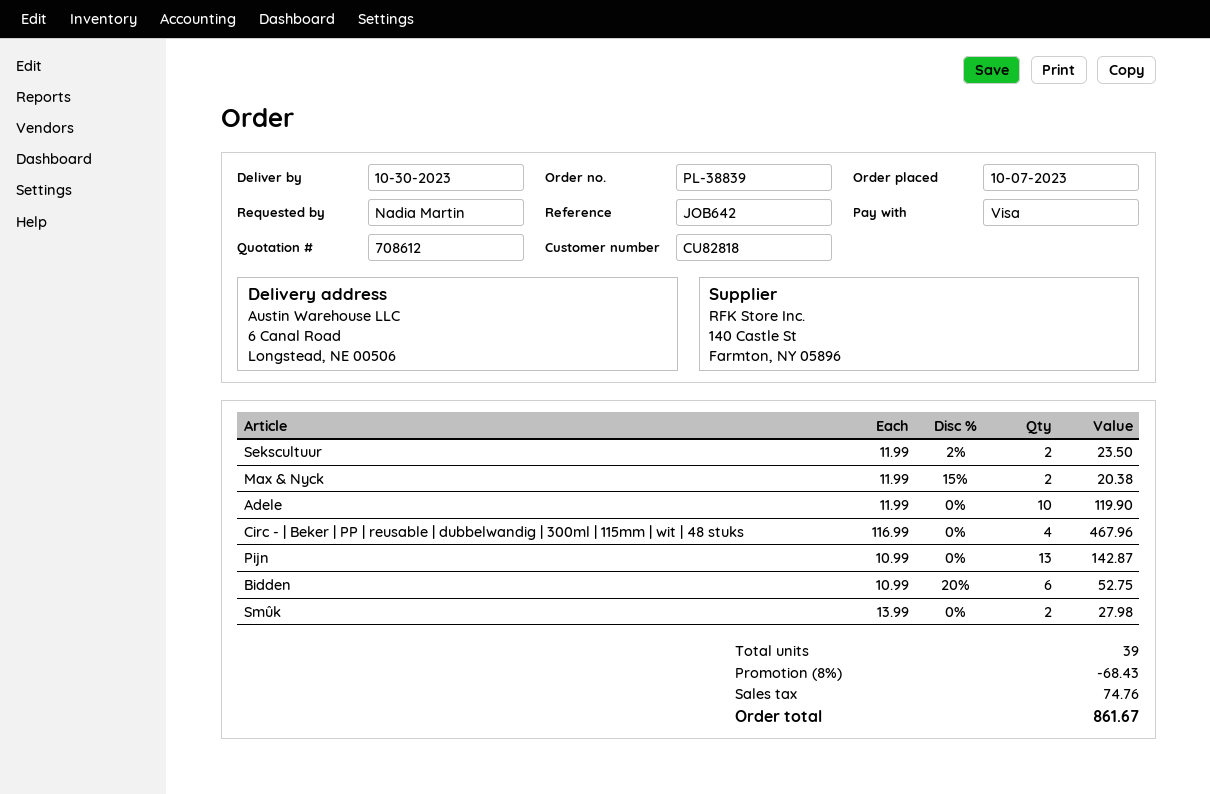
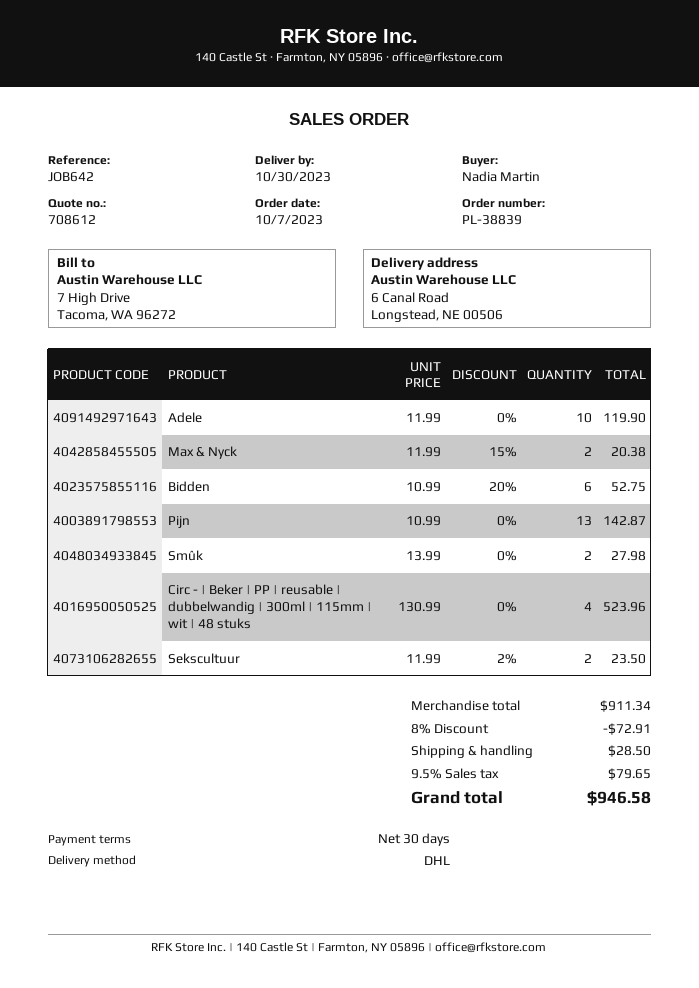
Circ - | Beker | PP | reusable | dubbelwandig | 300ml | 115mm | wit | 48 stuks: 4 x 116.99 = 467.96 -> 4 x 130.99 = 523.96
discount: 8% = 68.43 -> 8% = 72.91
shipping: none -> 28.50
tax: 74.76 -> 79.65
total: 861.67 -> 946.58

